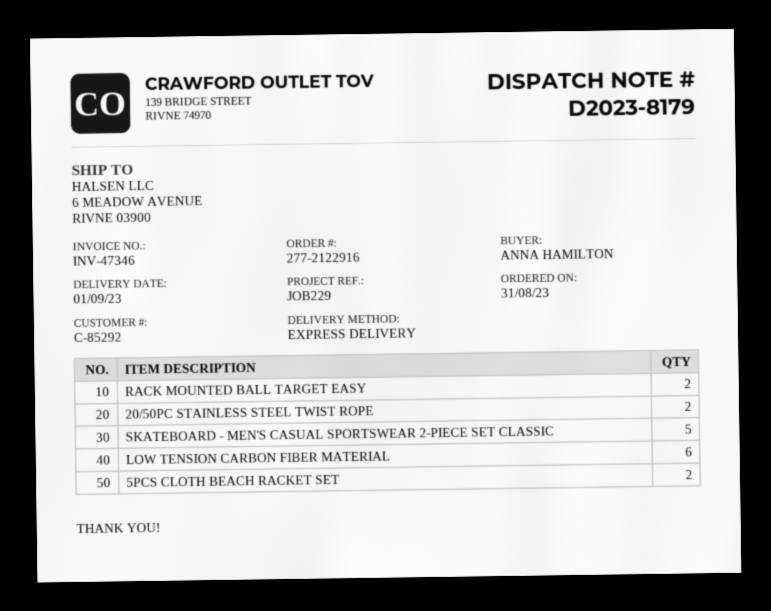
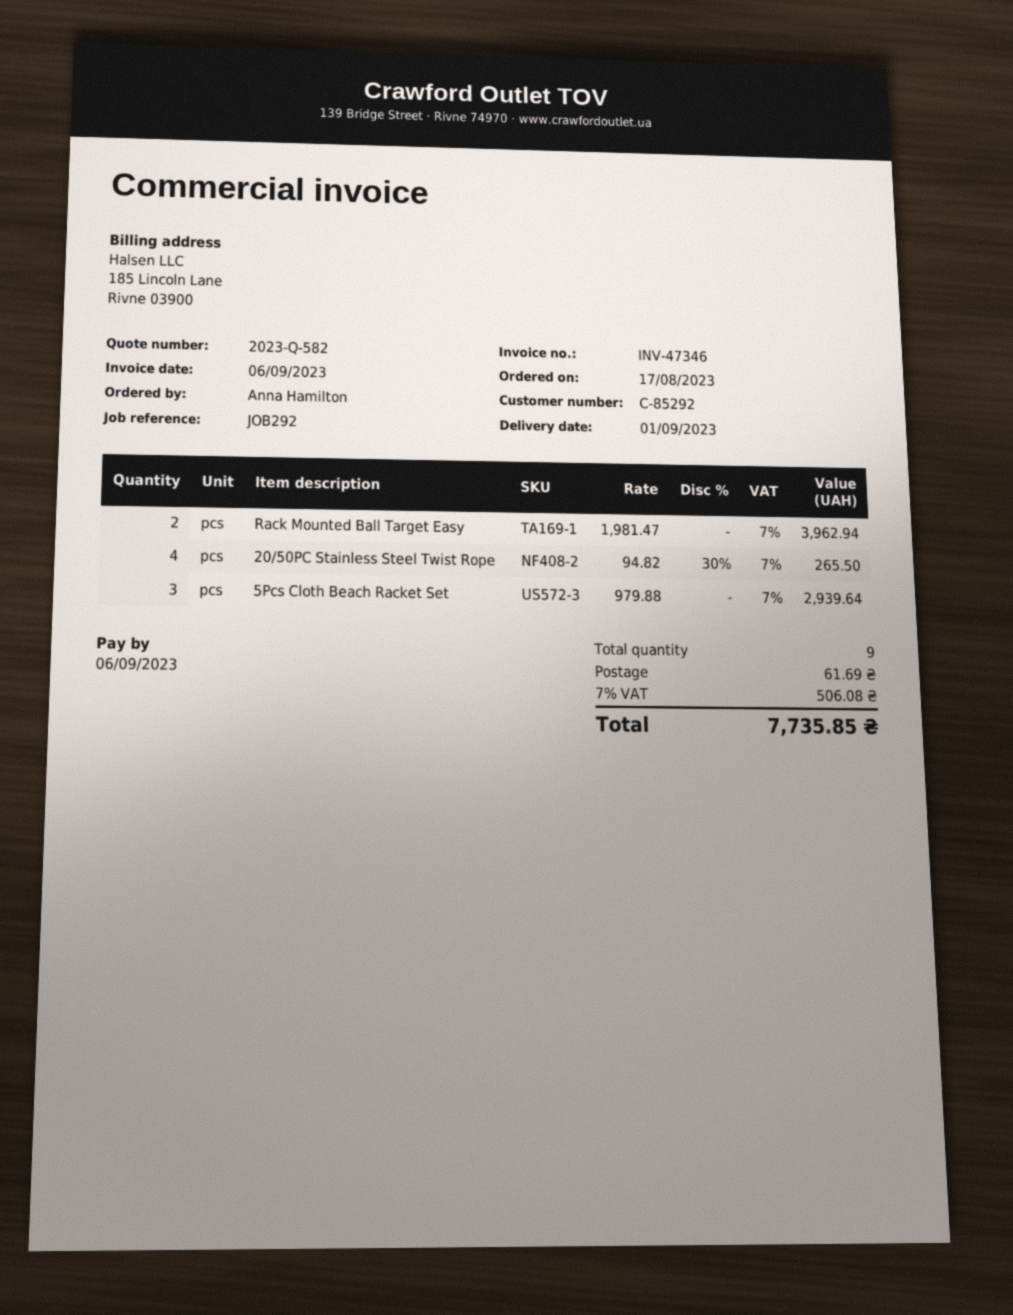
order date: 2023-08-31 -> 2023-08-17
reference: JOB229 -> JOB292
20/50PC STAINLESS STEEL TWIST ROPE: 2 -> 4
SKATEBOARD - MEN'S CASUAL SPORTSWEAR 2-PIECE SET CLASSIC: 5 -> none
LOW TENSION CARBON FIBER MATERIAL: 6 -> none
5PCS CLOTH BEACH RACKET SET: 2 -> 3

